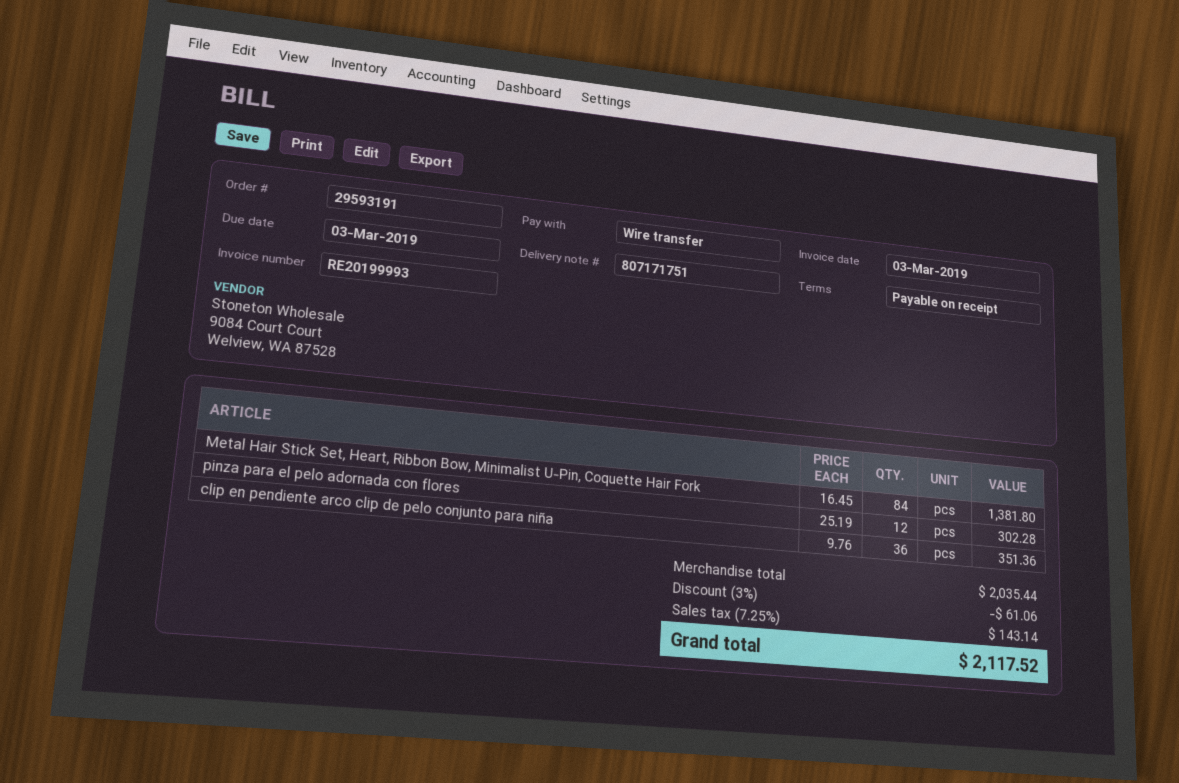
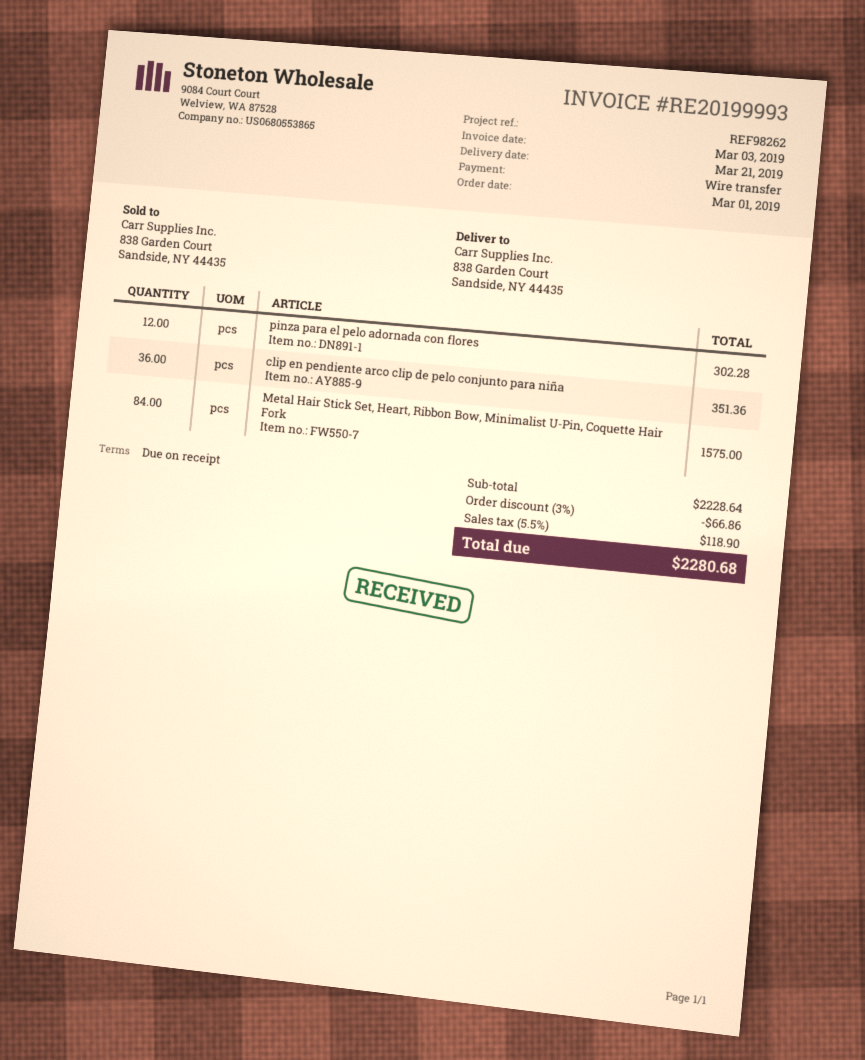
Metal Hair Stick Set, Heart, Ribbon Bow, Minimalist U-Pin, Coquette Hair Fork: 84 for 1381.80 -> 84 for 1575.00
subtotal: 2035.44 -> 2228.64
discount: 3% = 61.06 -> 3% = 66.86
tax: 7.25% = 143.14 -> 5.5% = 118.90
total: 2117.52 -> 2280.68

